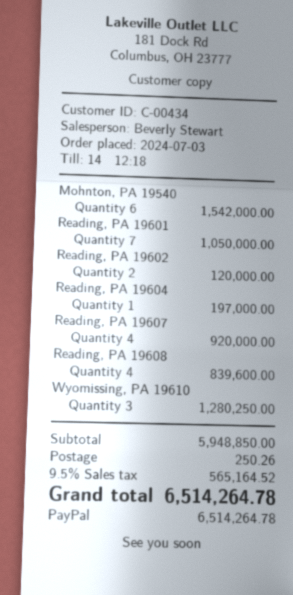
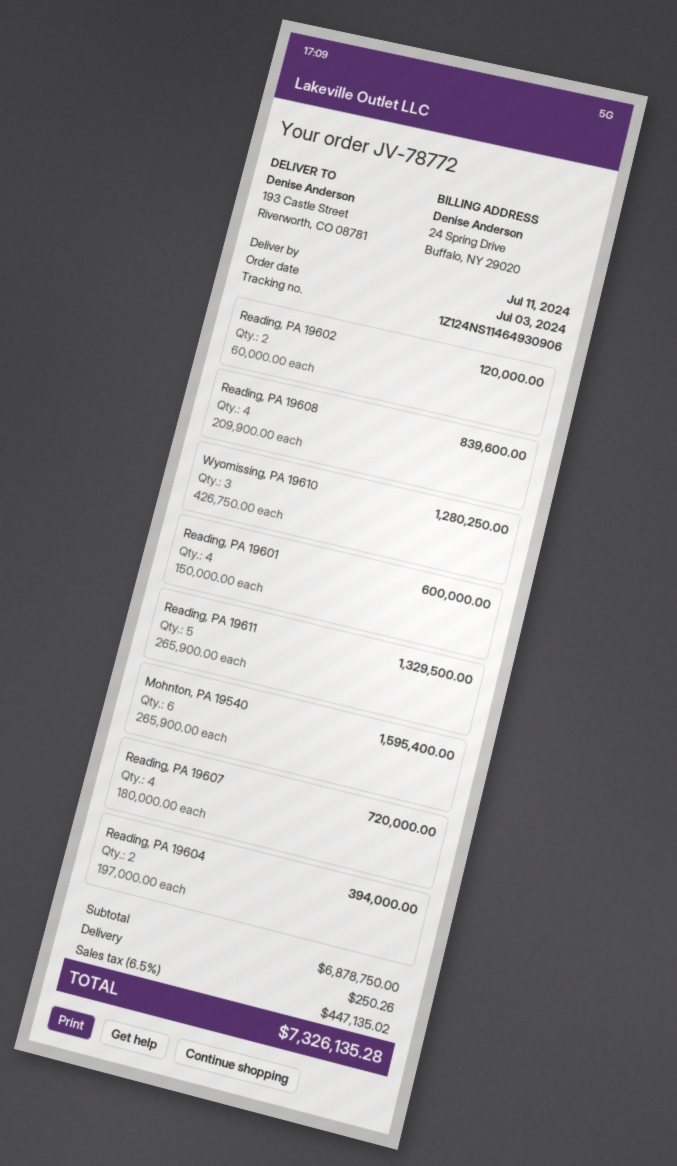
Mohnton, PA 19540: 6 for 1542000.00 -> 6 for 1595400.00
Reading, PA 19601: 7 for 1050000.00 -> 4 for 600000.00
Reading, PA 19604: 1 for 197000.00 -> 2 for 394000.00
Reading, PA 19607: 4 for 920000.00 -> 4 for 720000.00
Reading, PA 19611: none -> 5 for 1329500.00
subtotal: 5948850.00 -> 6878750.00
tax: 9.5% = 565164.52 -> 6.5% = 447135.02
total: 6514264.78 -> 7326135.28

